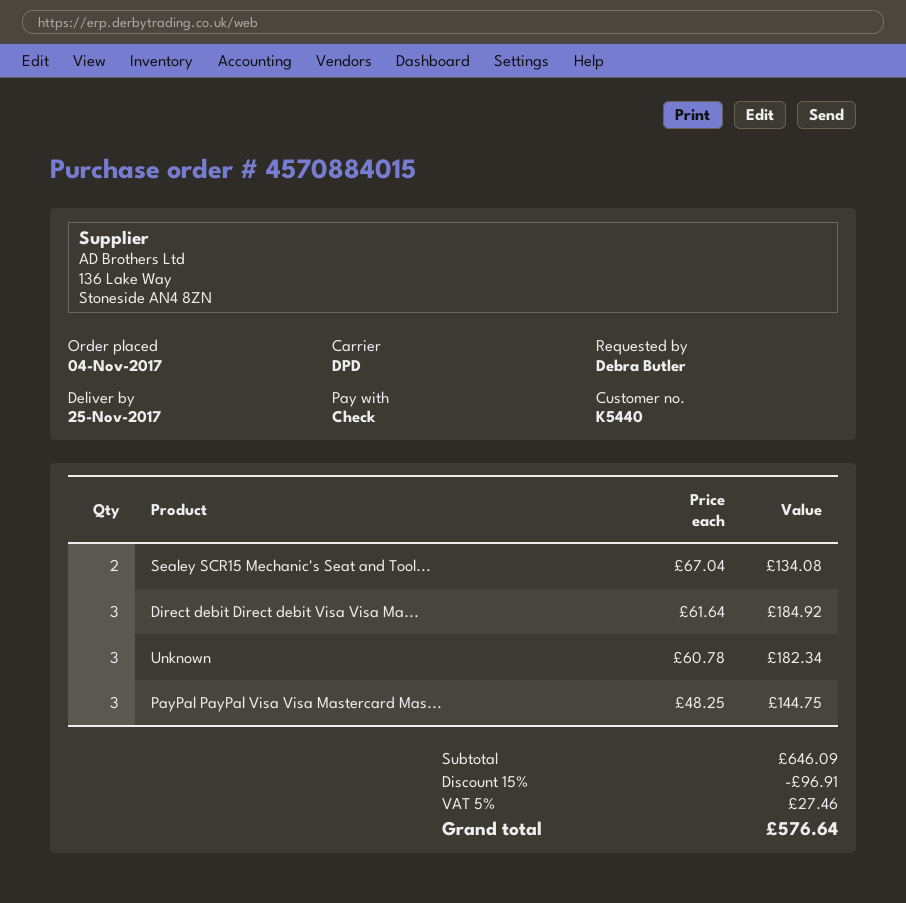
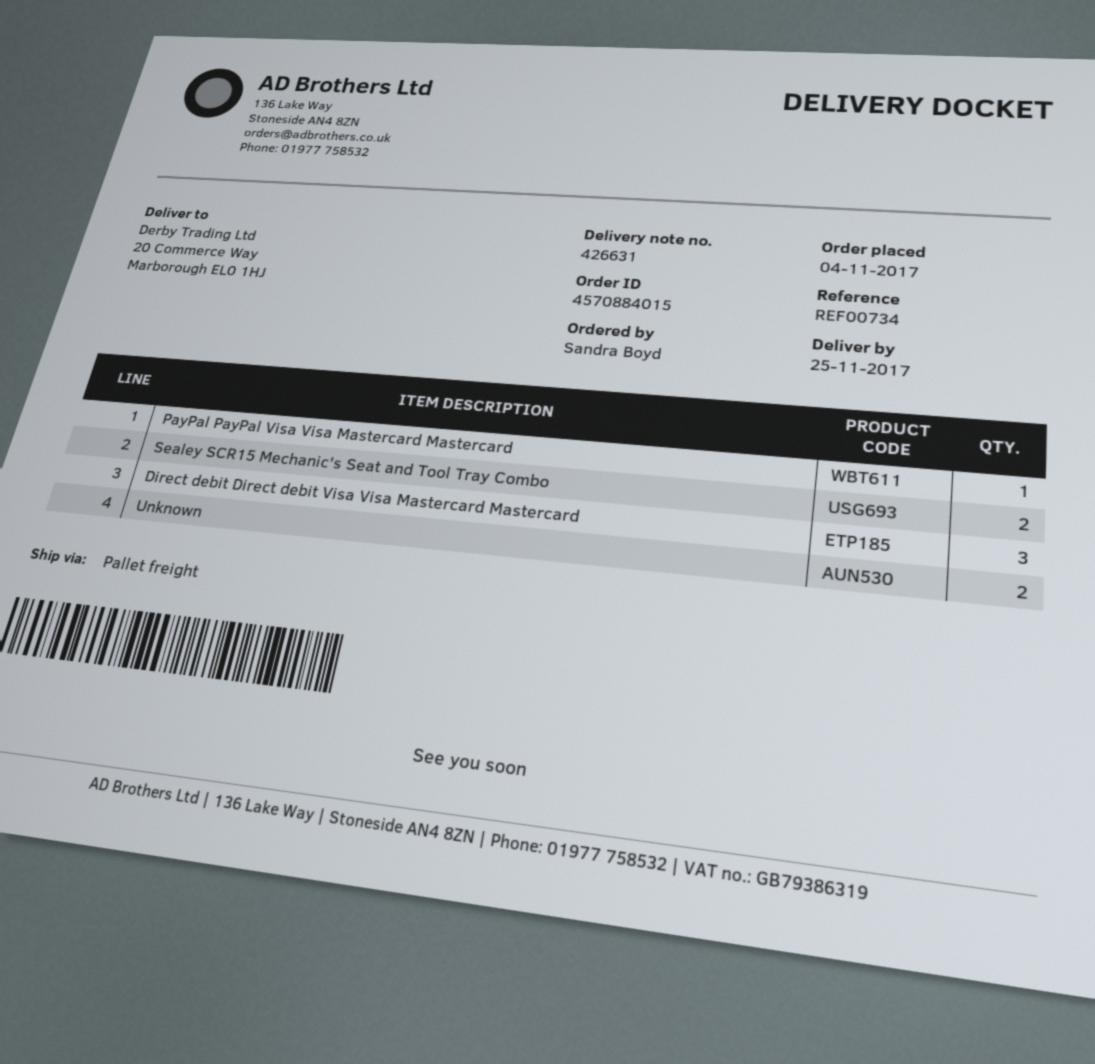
ordered by: Debra Butler -> Sandra Boyd
shipping method: DPD -> pallet freight
Unknown: 3 -> 2
PayPal PayPal Visa Visa Mastercard Mas...: 3 -> 1

